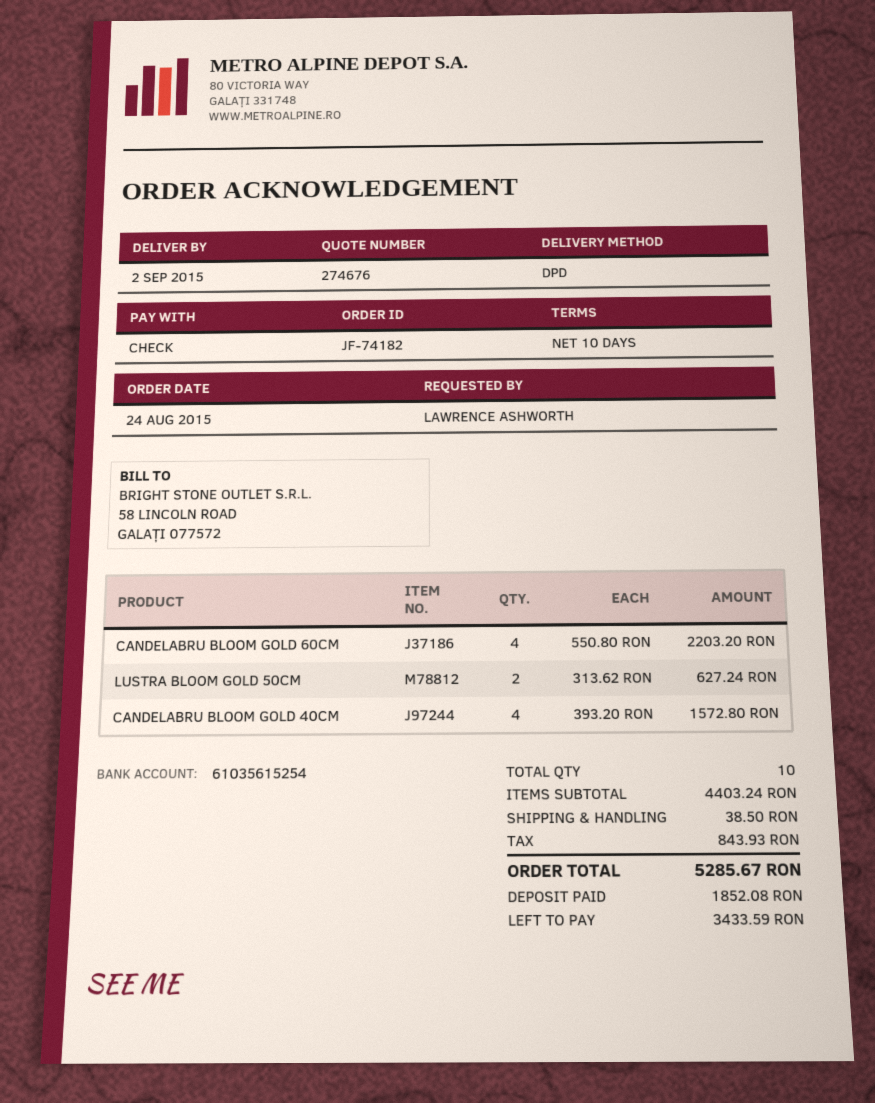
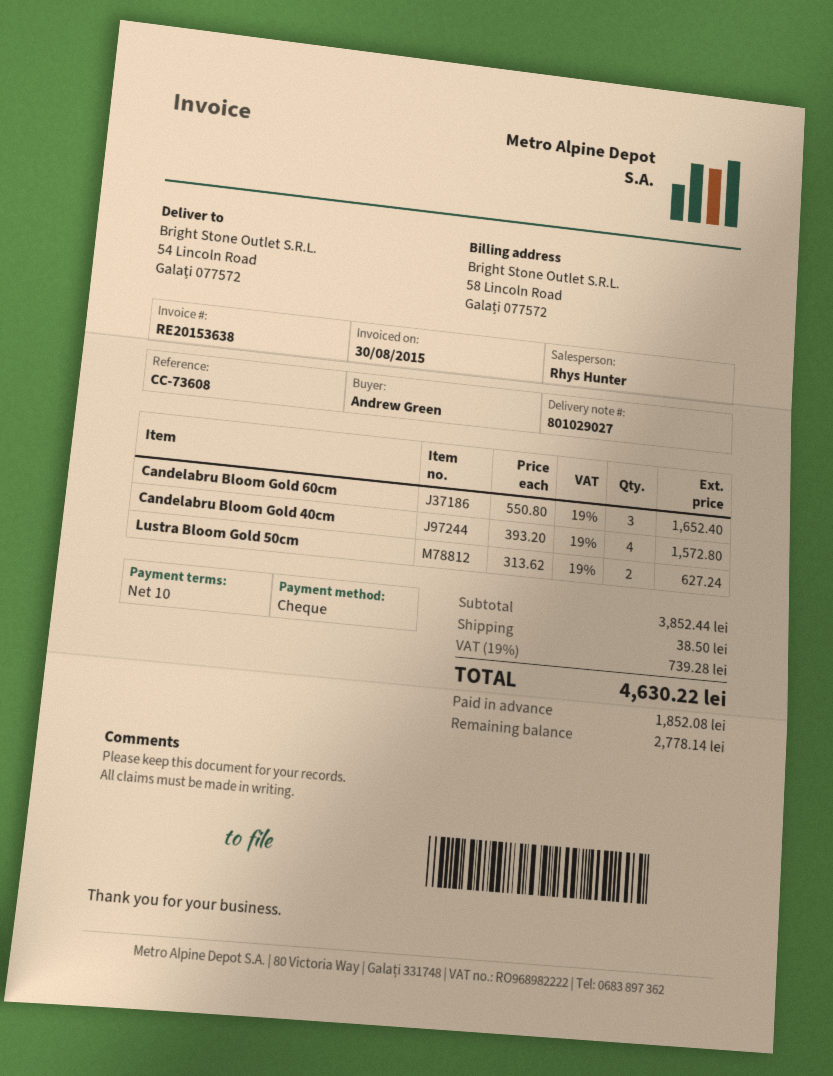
ordered by: LAWRENCE ASHWORTH -> Andrew Green
CANDELABRU BLOOM GOLD 60CM: 4 x 550.80 = 2203.20 -> 3 x 550.80 = 1652.40
subtotal: 4403.24 -> 3852.44
tax: 843.93 -> 739.28
total: 5285.67 -> 4630.22
balance: 3433.59 -> 2778.14

